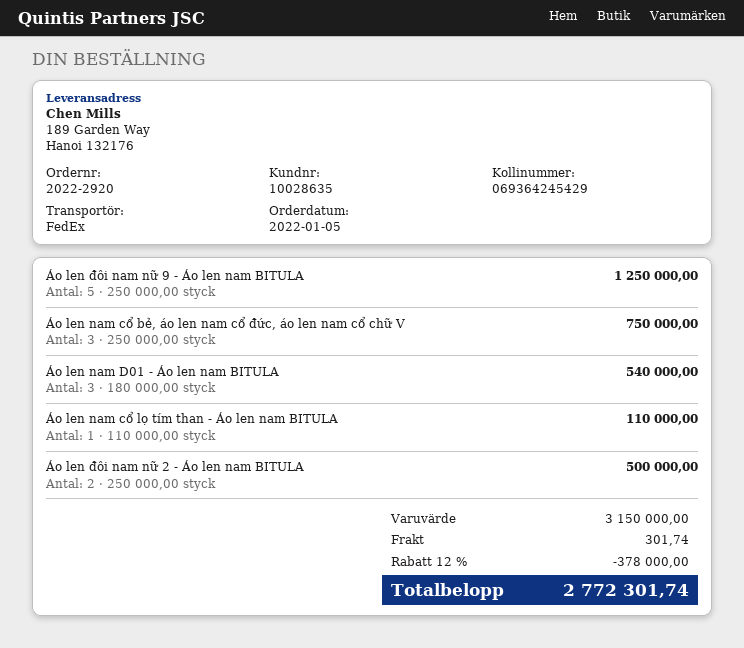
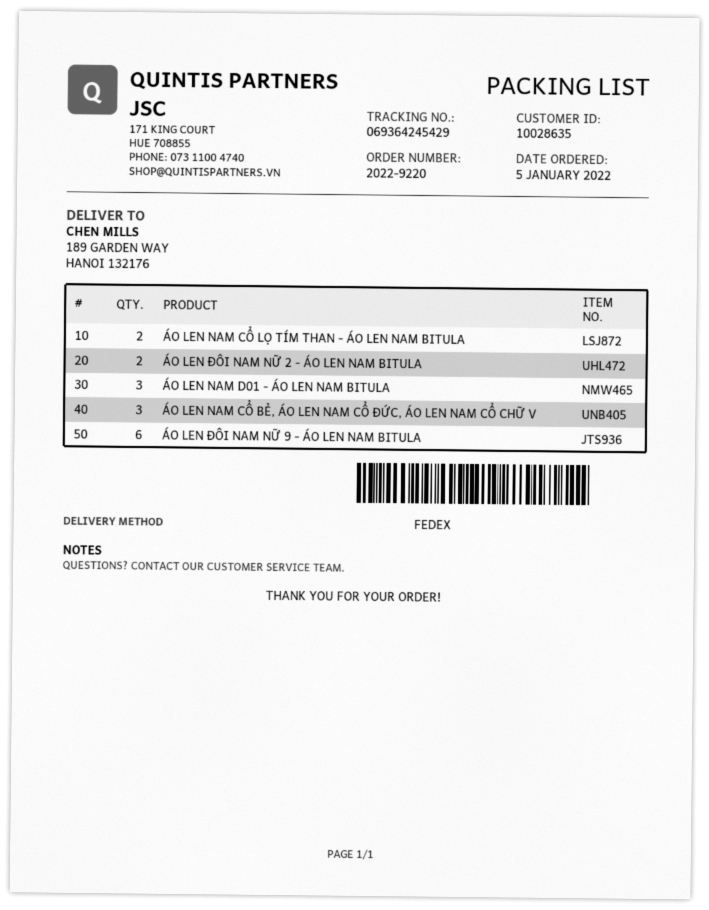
order number: 2022-2920 -> 2022-9220
Áo len đôi nam nữ 9 - Áo len nam BITULA: 5 -> 6
Áo len nam cổ lọ tím than - Áo len nam BITULA: 1 -> 2

